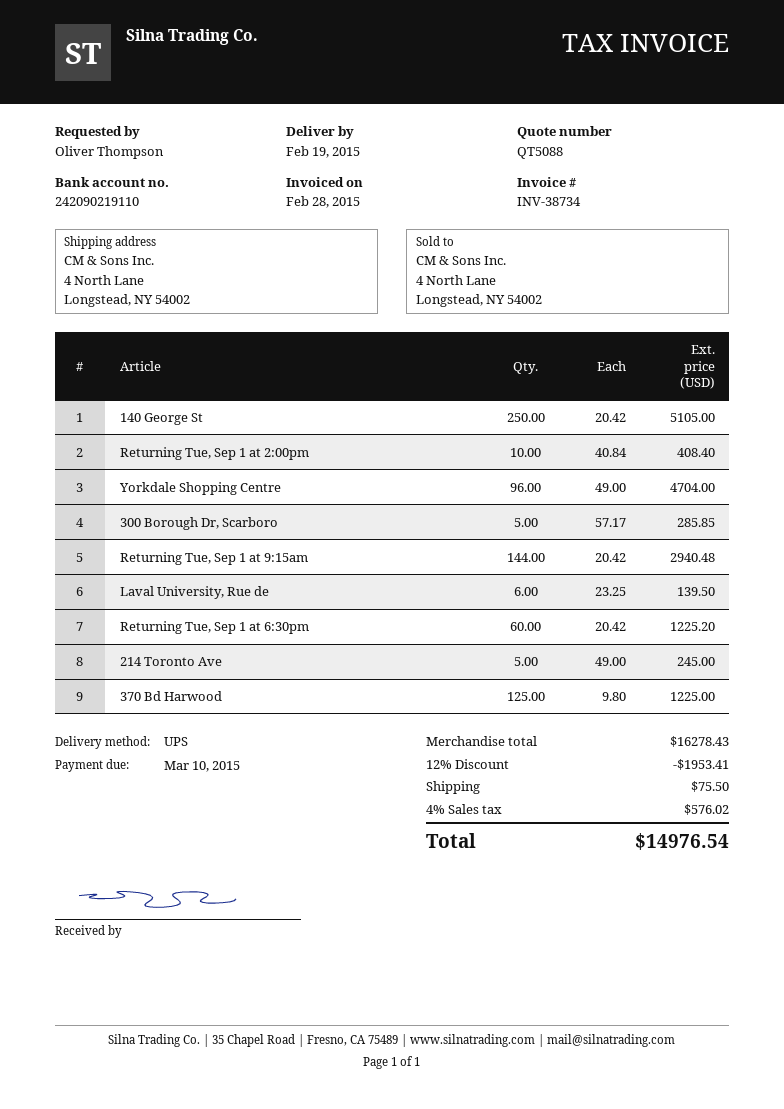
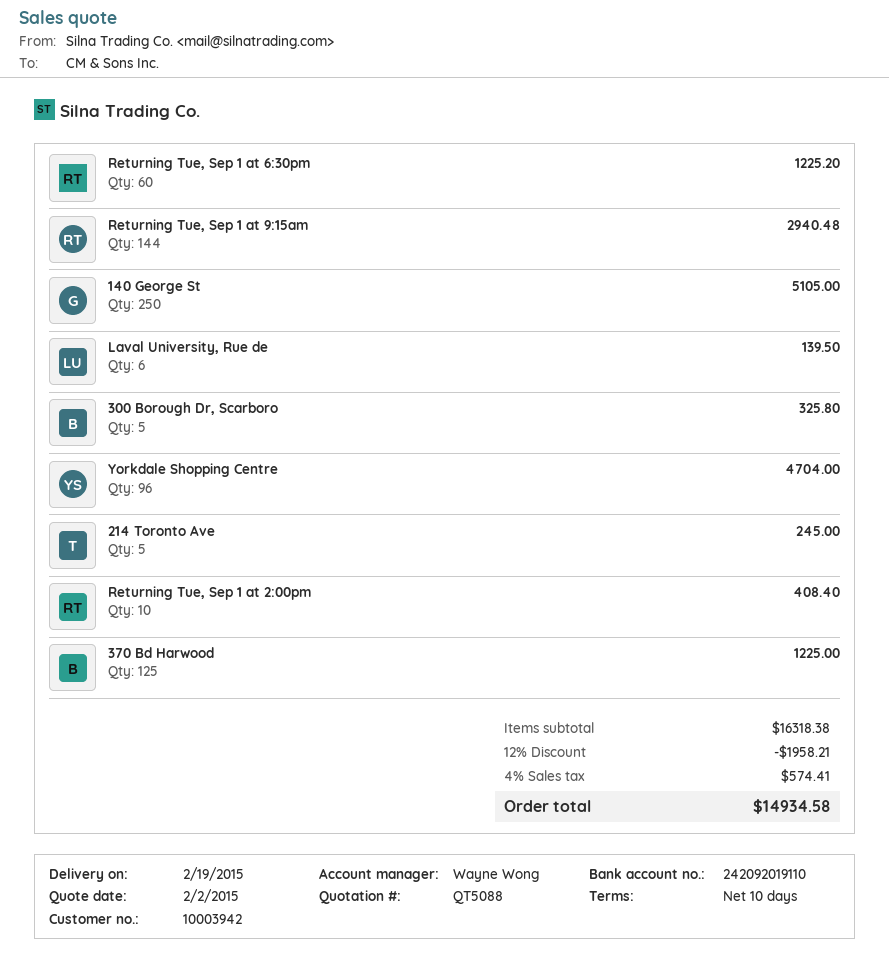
bank account: 242090219110 -> 242092019110
300 Borough Dr, Scarboro: 5 for 285.85 -> 5 for 325.80
subtotal: 16278.43 -> 16318.38
discount: 12% = 1953.41 -> 12% = 1958.21
shipping: 75.50 -> none
tax: 4% = 576.02 -> 4% = 574.41
total: 14976.54 -> 14934.58

